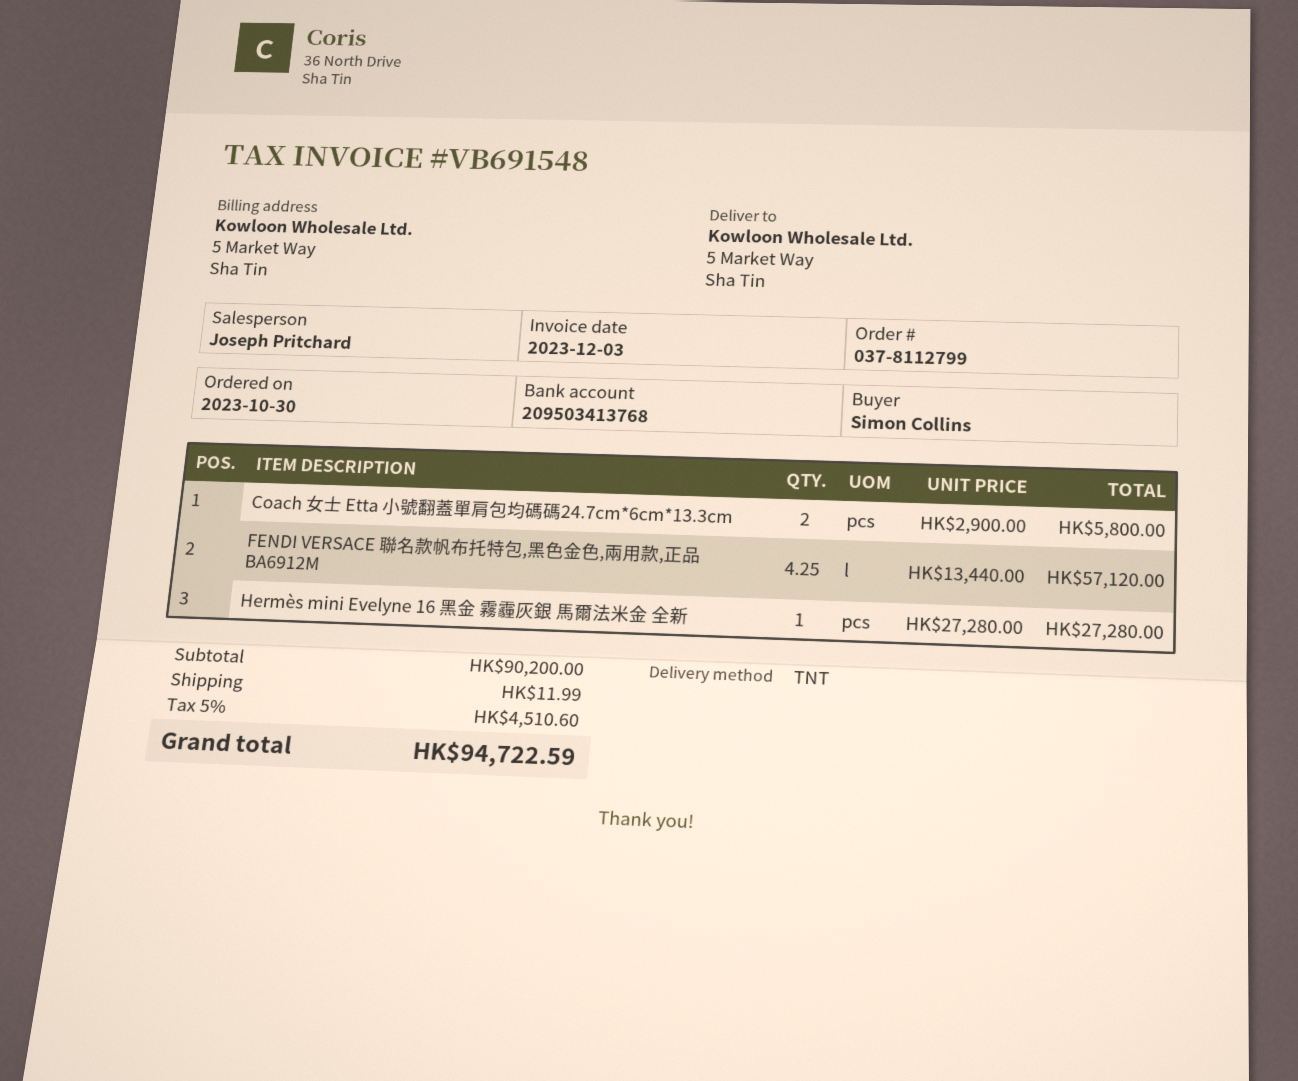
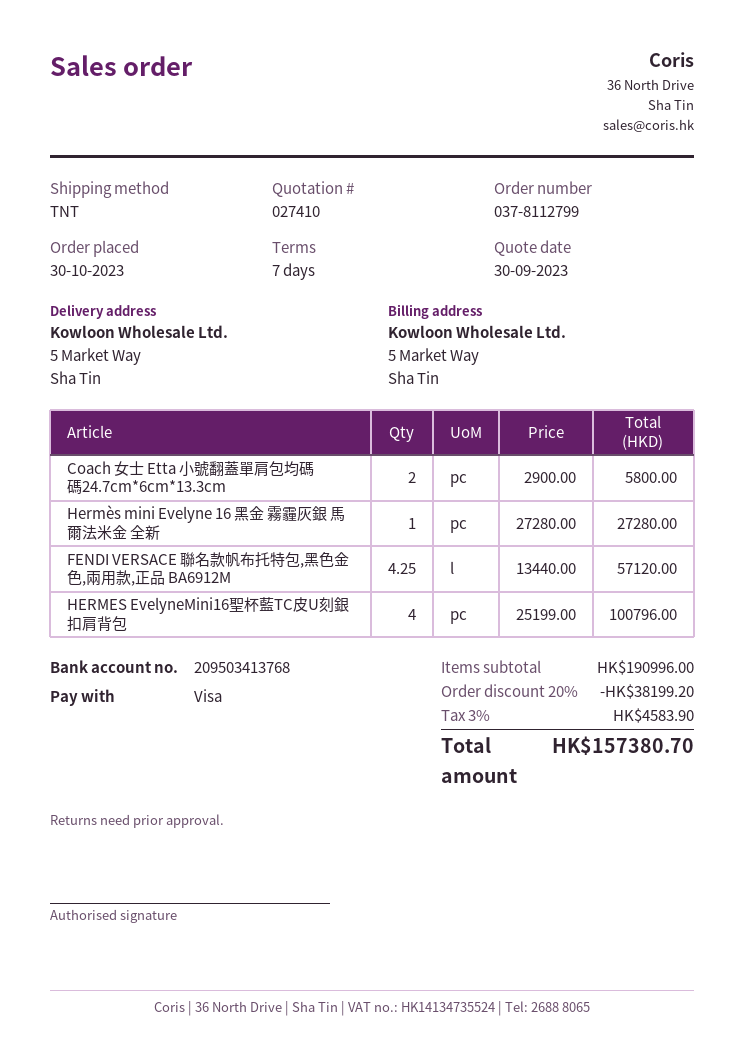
HERMES EvelyneMini16聖杯藍TC皮U刻銀扣肩背包: none -> 4 x 25199.00 = 100796.00
subtotal: 90200.00 -> 190996.00
discount: none -> 20% = 38199.20
shipping: 11.99 -> none
tax: 5% = 4510.60 -> 3% = 4583.90
total: 94722.59 -> 157380.70

